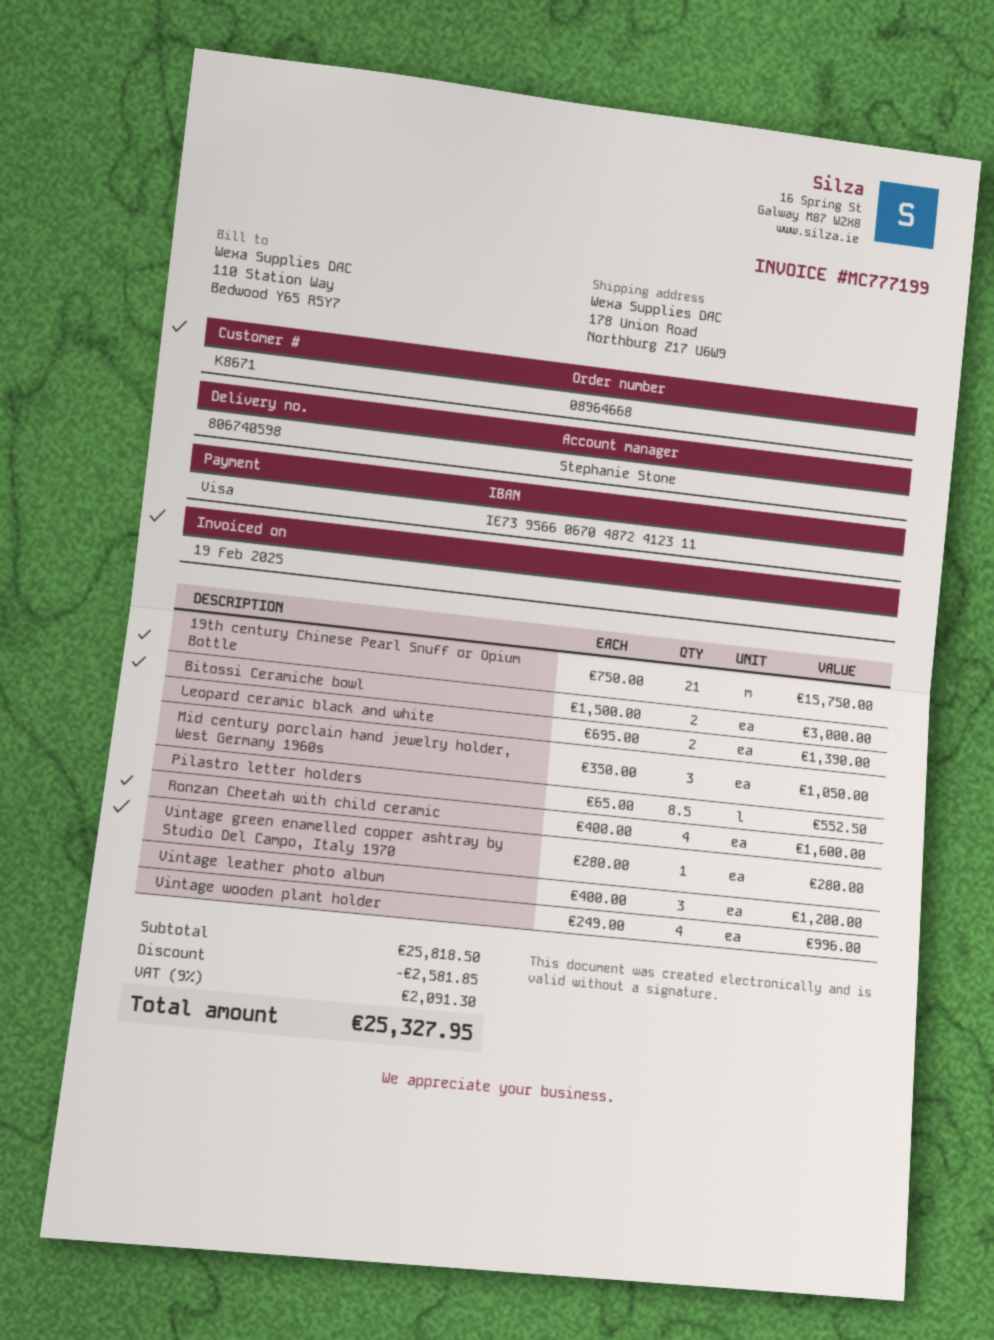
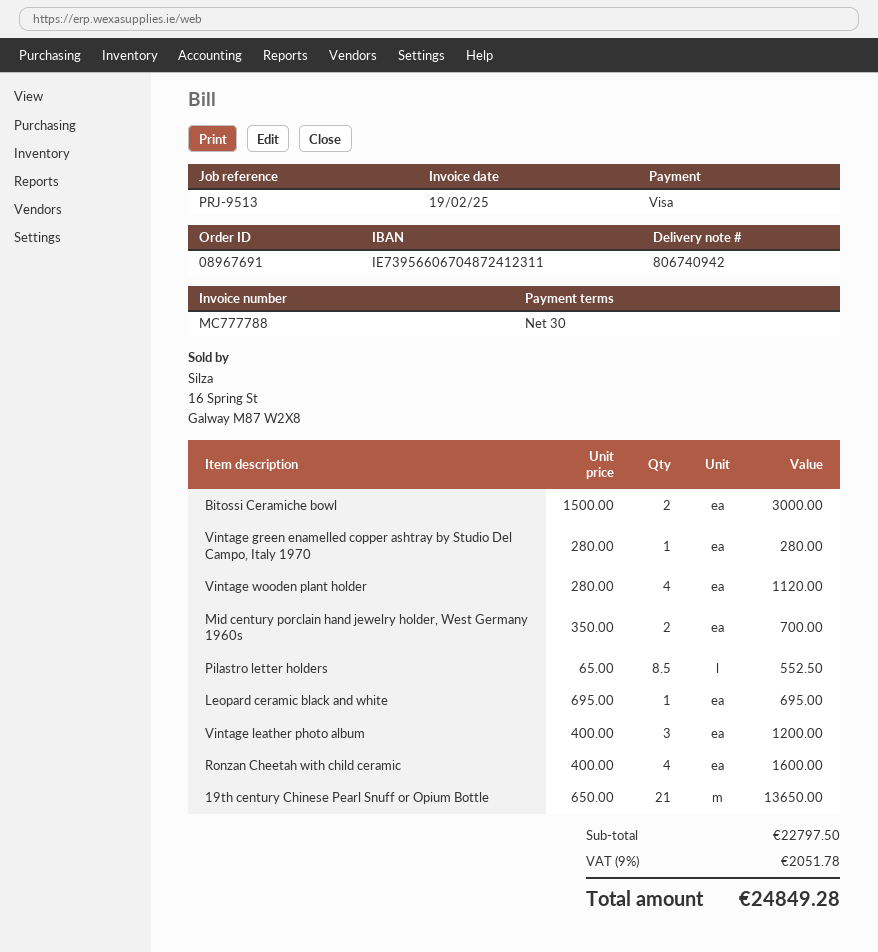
order number: 08964668 -> 08967691
delivery note number: 806740598 -> 806740942
invoice number: MC777199 -> MC777788
19th century Chinese Pearl Snuff or Opium Bottle: 21 x 750.00 = 15750.00 -> 21 x 650.00 = 13650.00
Leopard ceramic black and white: 2 x 695.00 = 1390.00 -> 1 x 695.00 = 695.00
Mid century porclain hand jewelry holder, West Germany 1960s: 3 x 350.00 = 1050.00 -> 2 x 350.00 = 700.00
Vintage wooden plant holder: 4 x 249.00 = 996.00 -> 4 x 280.00 = 1120.00
subtotal: 25818.50 -> 22797.50
discount: 2581.85 -> none
tax: 9% = 2091.30 -> 9% = 2051.78
total: 25327.95 -> 24849.28

